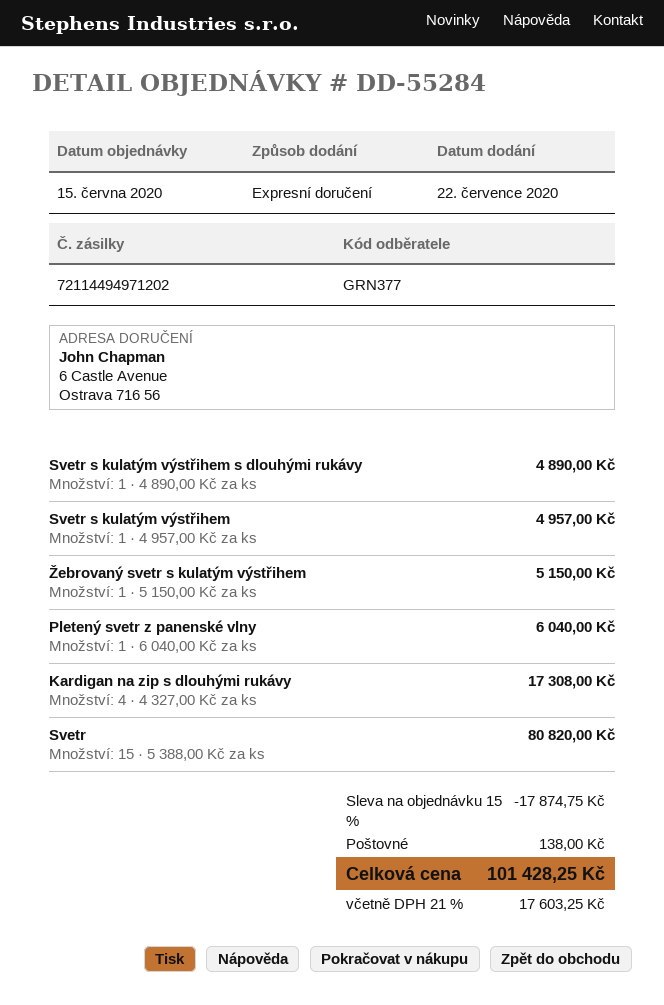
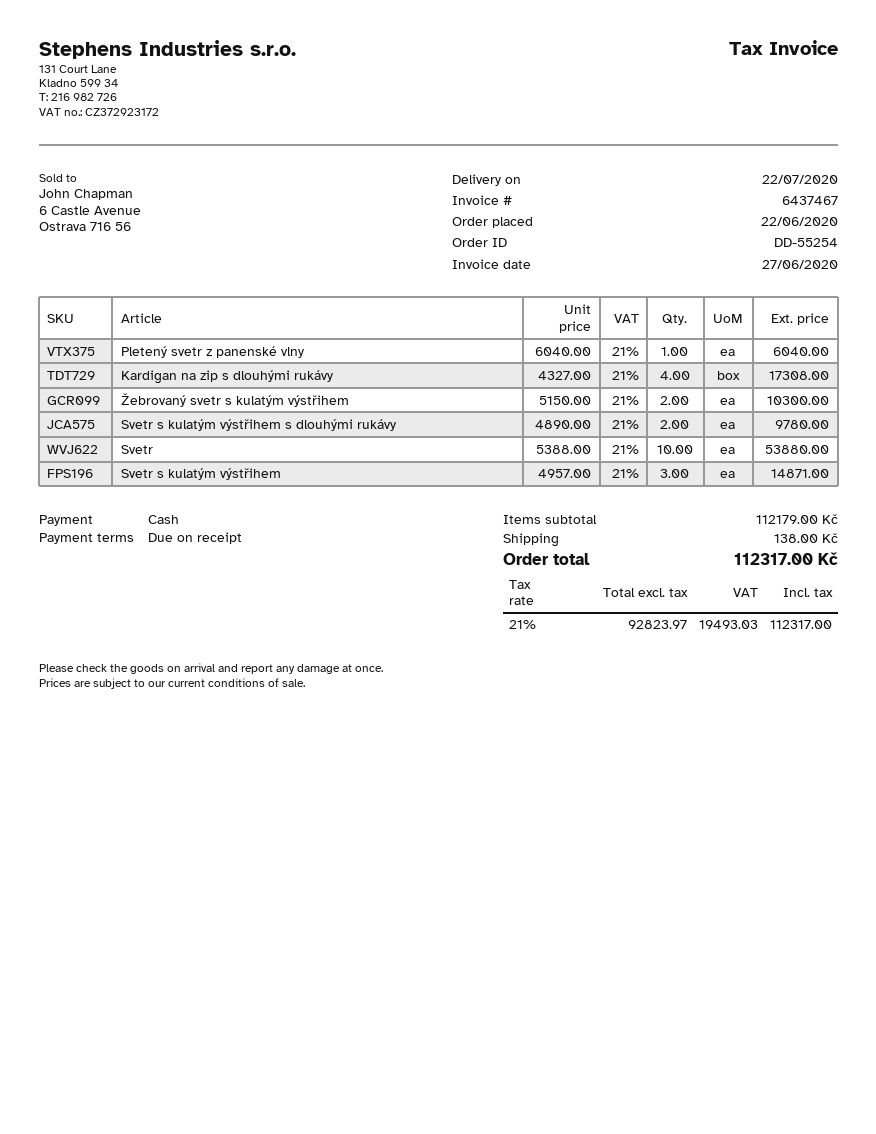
order number: DD-55284 -> DD-55254
order date: 2020-06-15 -> 2020-06-22
Svetr s kulatým výstřihem s dlouhými rukávy: 1 x 4890.00 = 4890.00 -> 2 x 4890.00 = 9780.00
Svetr s kulatým výstřihem: 1 x 4957.00 = 4957.00 -> 3 x 4957.00 = 14871.00
Žebrovaný svetr s kulatým výstřihem: 1 x 5150.00 = 5150.00 -> 2 x 5150.00 = 10300.00
Svetr: 15 x 5388.00 = 80820.00 -> 10 x 5388.00 = 53880.00
discount: 15% = 17874.75 -> none
tax: 21% = 17603.25 -> 21% = 19493.03
total: 101428.25 -> 112317.00

